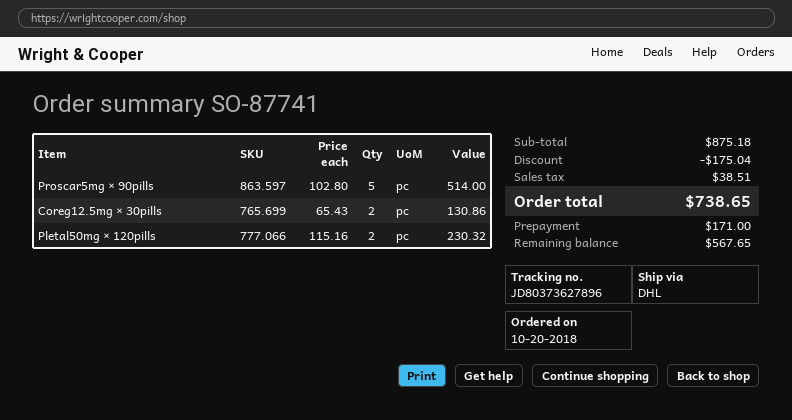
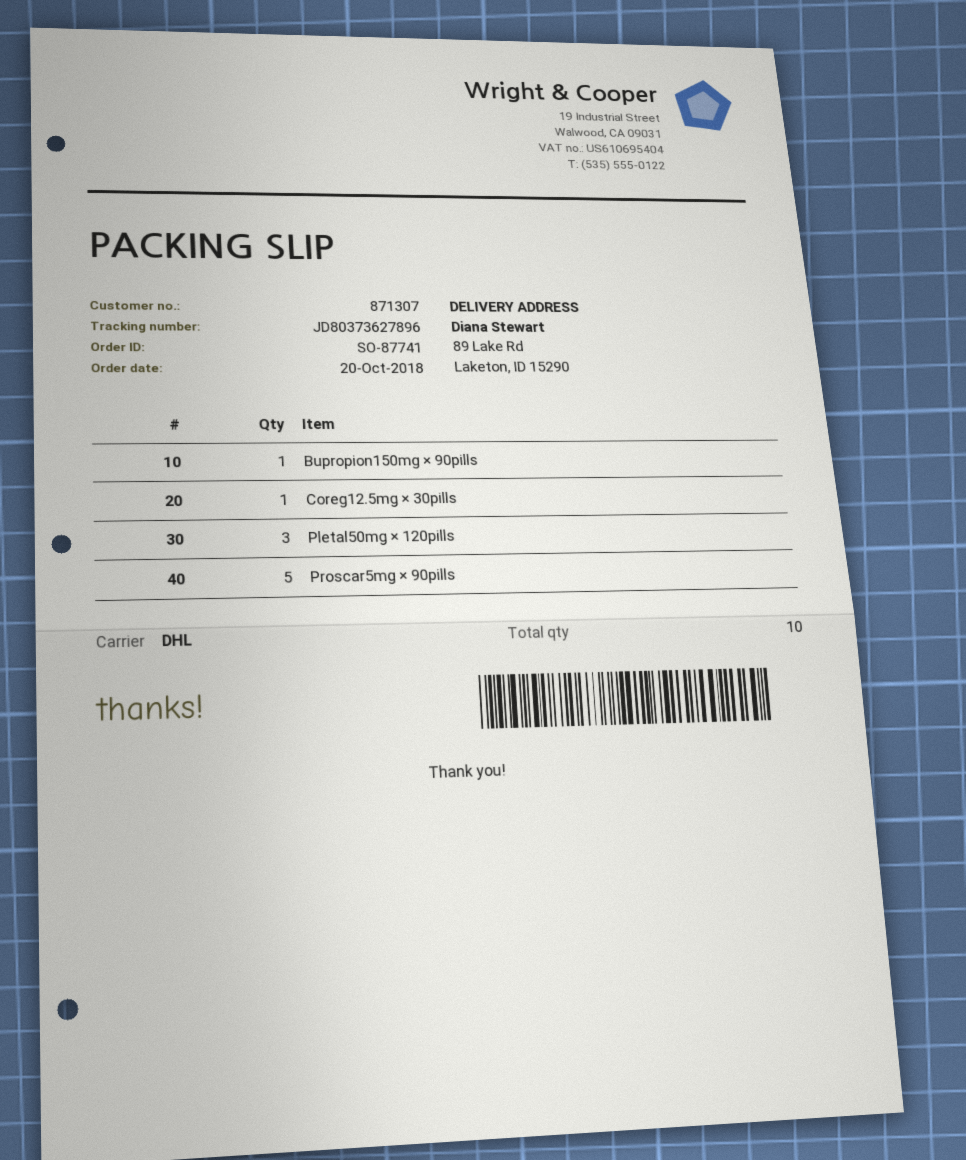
Coreg12.5mg × 30pills: 2 -> 1
Pletal50mg × 120pills: 2 -> 3
Bupropion150mg × 90pills: none -> 1

